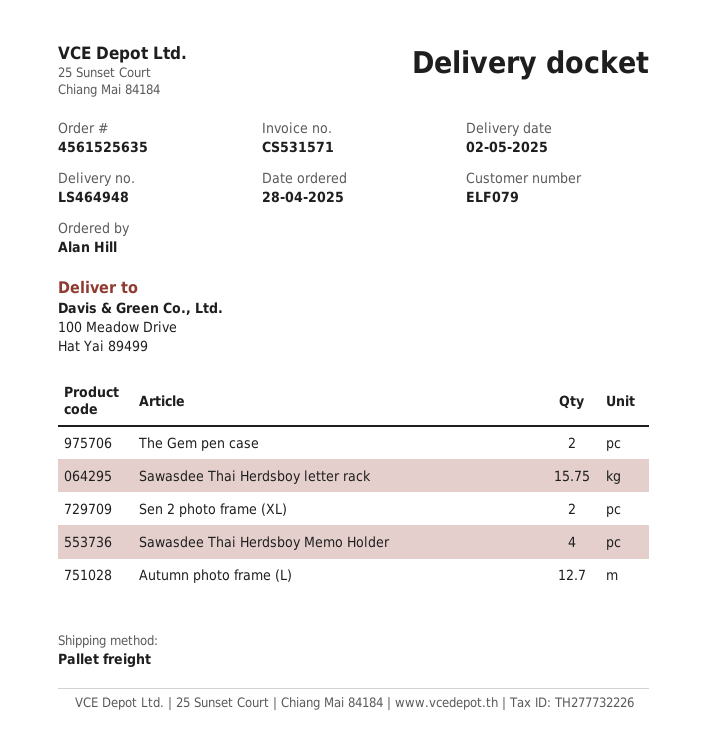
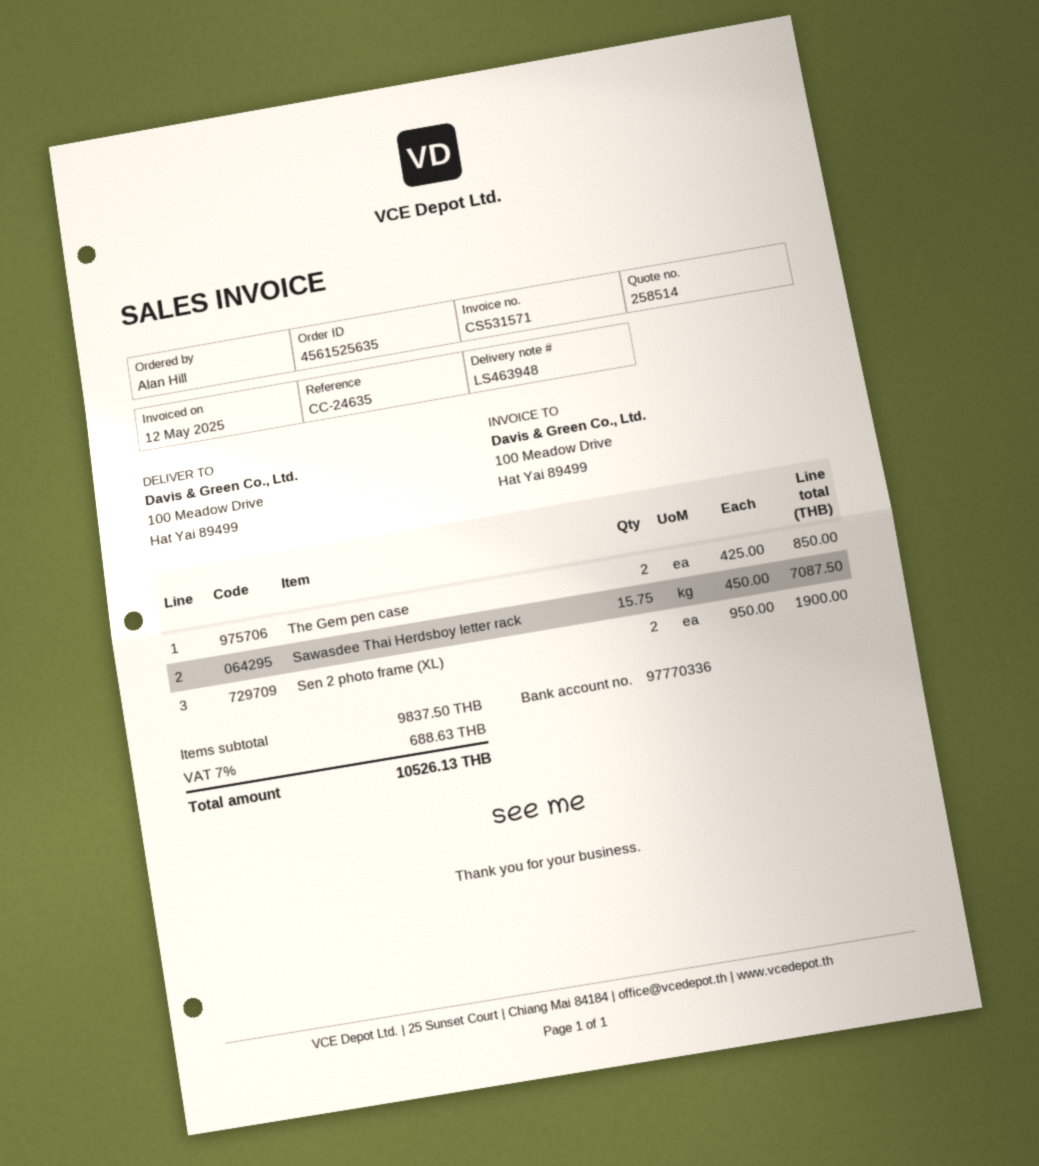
delivery note number: LS464948 -> LS463948
Sawasdee Thai Herdsboy Memo Holder: 4 -> none
Autumn photo frame (L): 12.7 -> none

